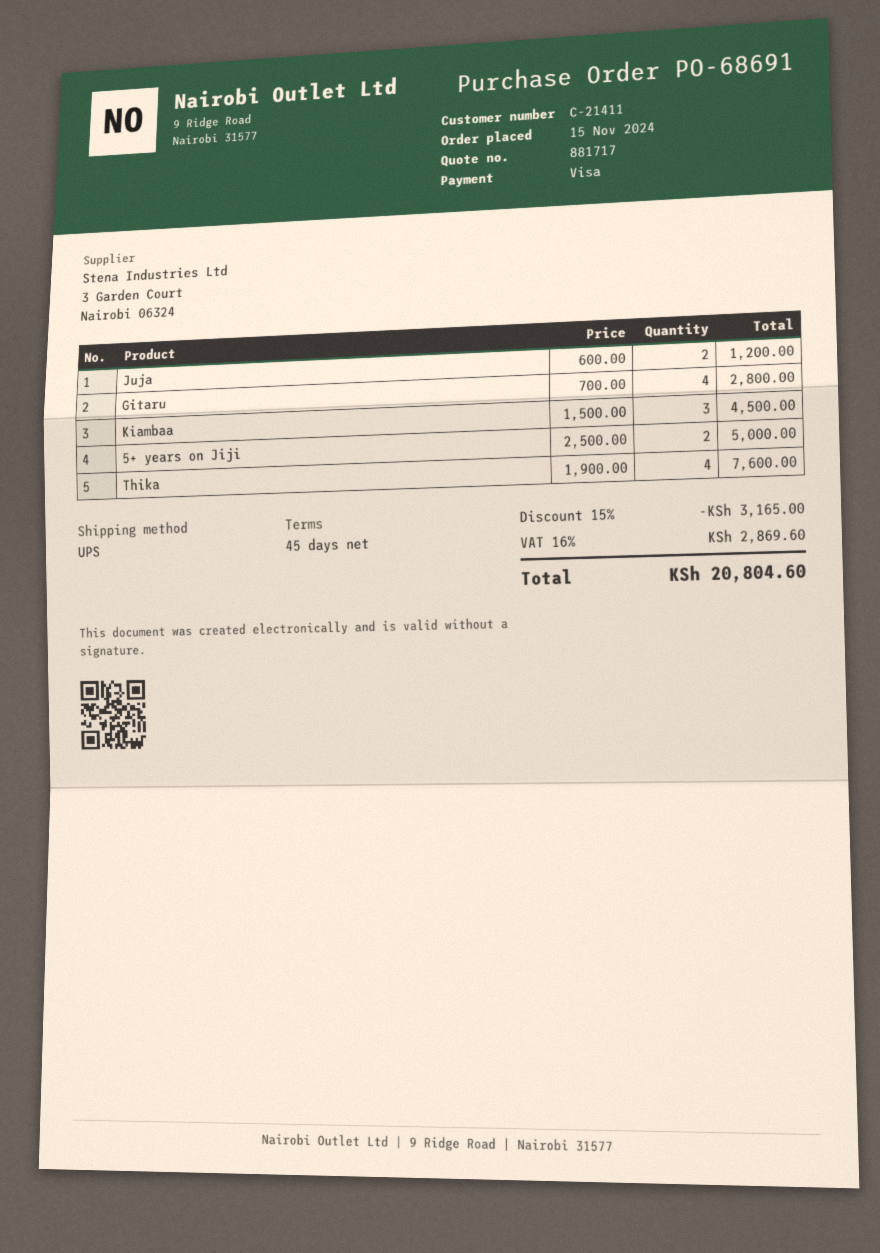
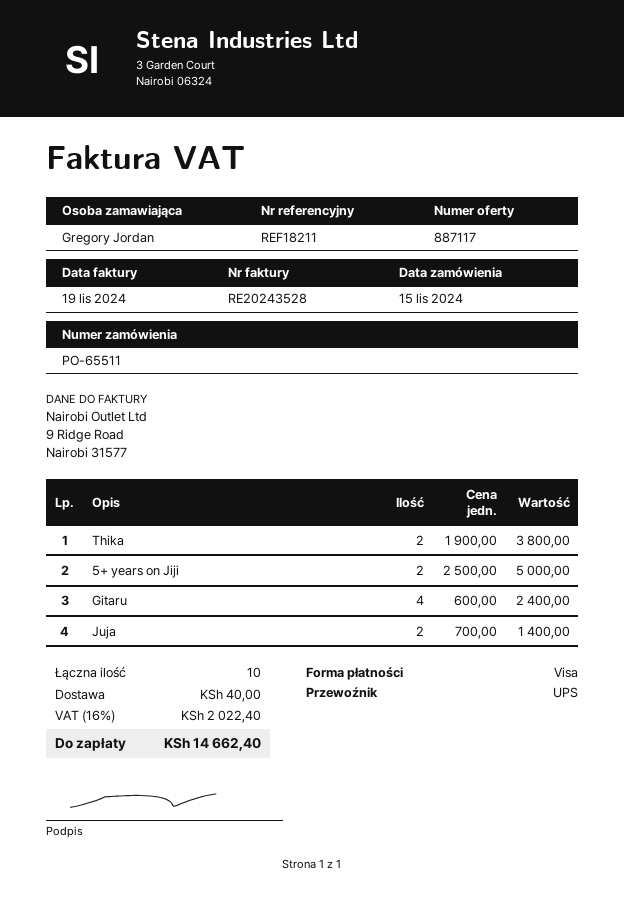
quote number: 881717 -> 887117
order number: PO-68691 -> PO-65511
Juja: 2 x 600.00 = 1200.00 -> 2 x 700.00 = 1400.00
Gitaru: 4 x 700.00 = 2800.00 -> 4 x 600.00 = 2400.00
Kiambaa: 3 x 1500.00 = 4500.00 -> none
Thika: 4 x 1900.00 = 7600.00 -> 2 x 1900.00 = 3800.00
discount: 15% = 3165.00 -> none
shipping: none -> 40.00
tax: 16% = 2869.60 -> 16% = 2022.40
total: 20804.60 -> 14662.40

